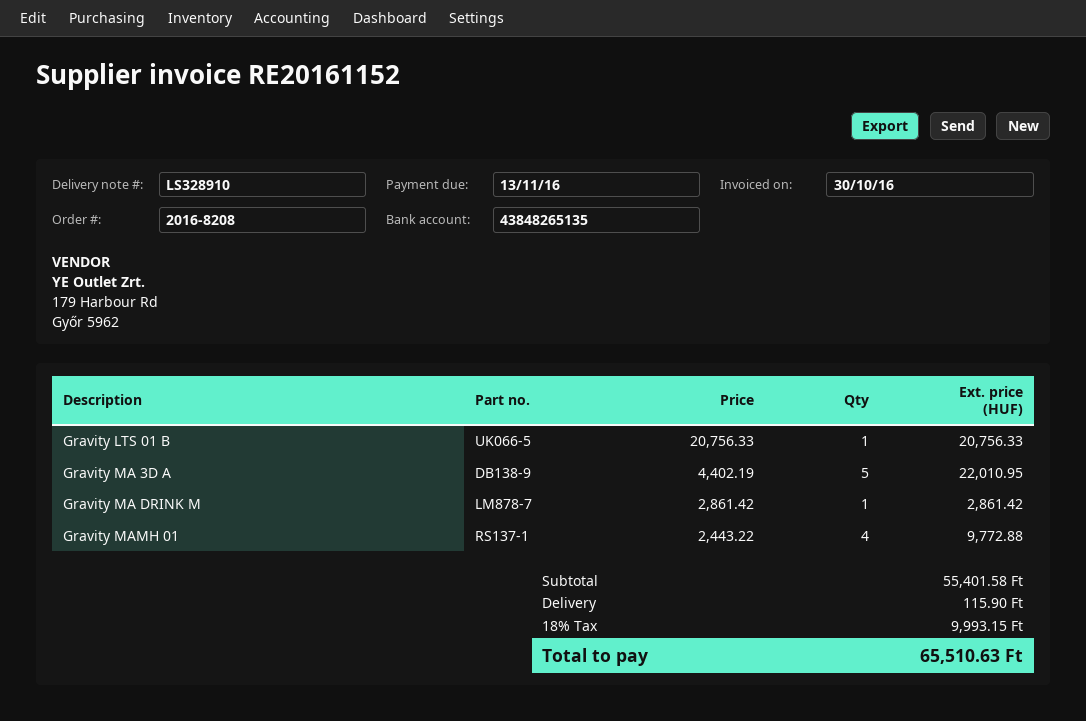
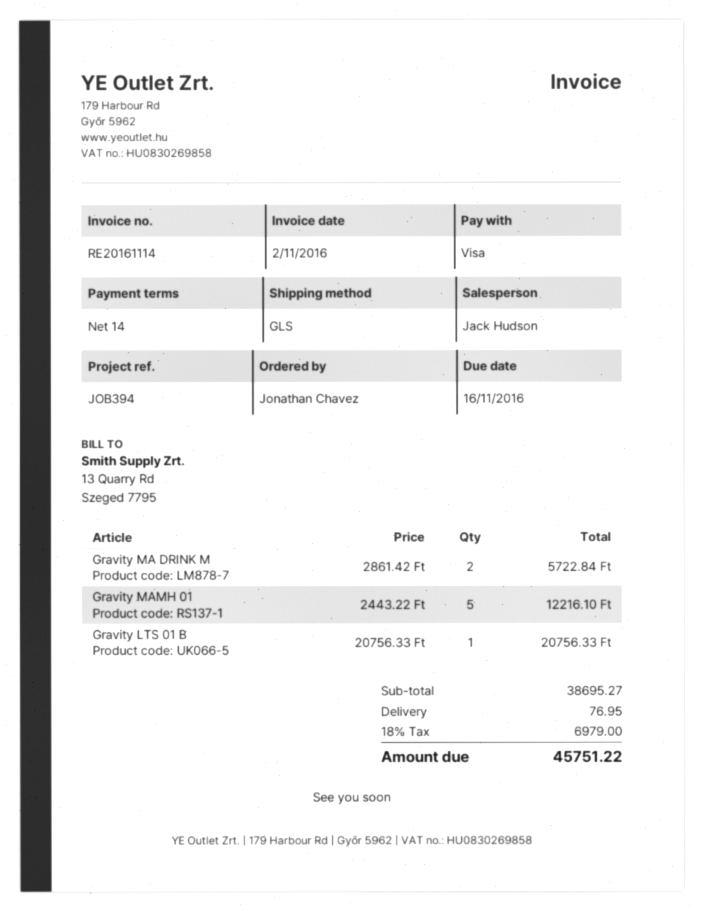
invoice number: RE20161152 -> RE20161114
invoice date: 2016-10-30 -> 2016-11-02
due date: 2016-11-13 -> 2016-11-16
Gravity MA 3D A: 5 x 4402.19 = 22010.95 -> none
Gravity MA DRINK M: 1 x 2861.42 = 2861.42 -> 2 x 2861.42 = 5722.84
Gravity MAMH 01: 4 x 2443.22 = 9772.88 -> 5 x 2443.22 = 12216.10
subtotal: 55401.58 -> 38695.27
shipping: 115.90 -> 76.95
tax: 18% = 9993.15 -> 18% = 6979.00
total: 65510.63 -> 45751.22

